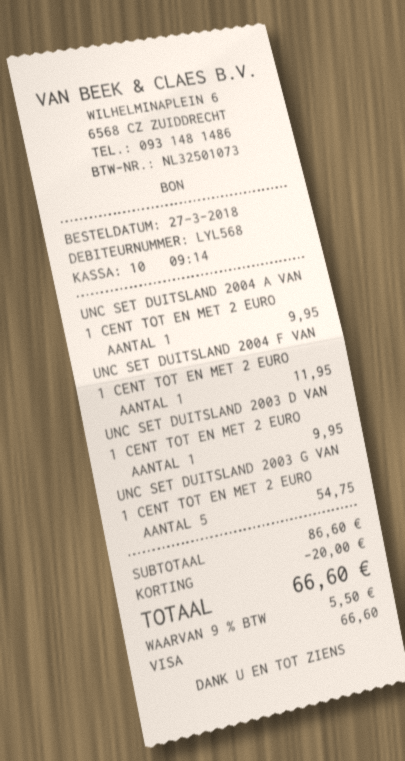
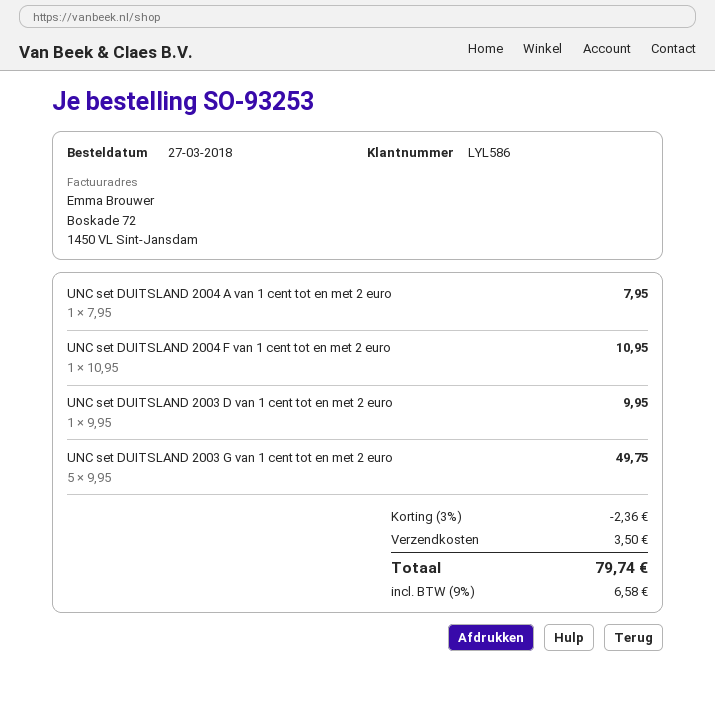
customer number: LYL568 -> LYL586
UNC SET DUITSLAND 2004 A VAN 1 CENT TOT EN MET 2 EURO: 1 for 9.95 -> 1 for 7.95
UNC SET DUITSLAND 2004 F VAN 1 CENT TOT EN MET 2 EURO: 1 for 11.95 -> 1 for 10.95
UNC SET DUITSLAND 2003 G VAN 1 CENT TOT EN MET 2 EURO: 5 for 54.75 -> 5 for 49.75
discount: 20.00 -> 2.36
shipping: none -> 3.50
tax: 9% = 5.50 -> 9% = 6.58
total: 66.60 -> 79.74

